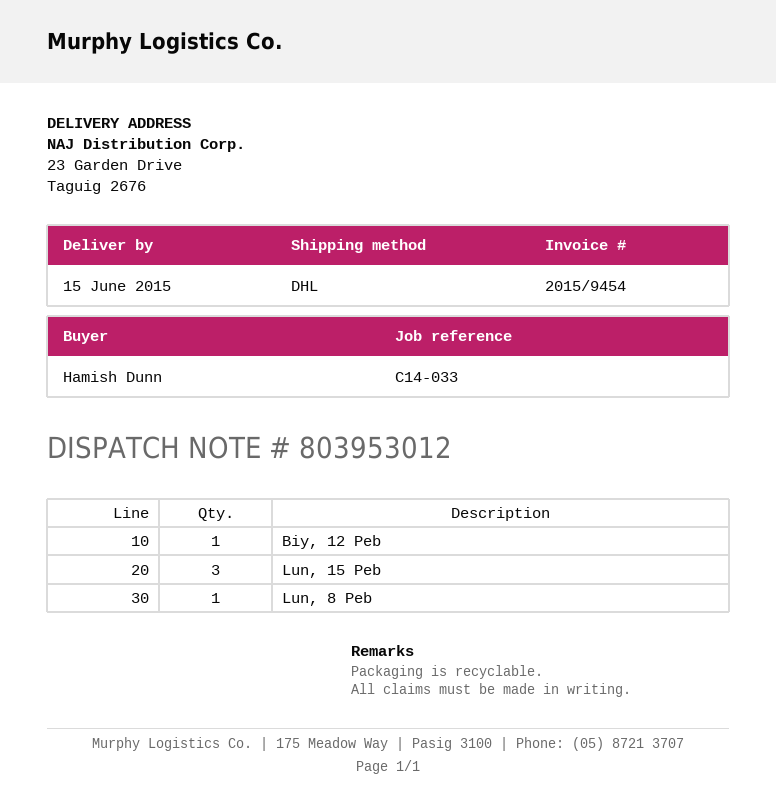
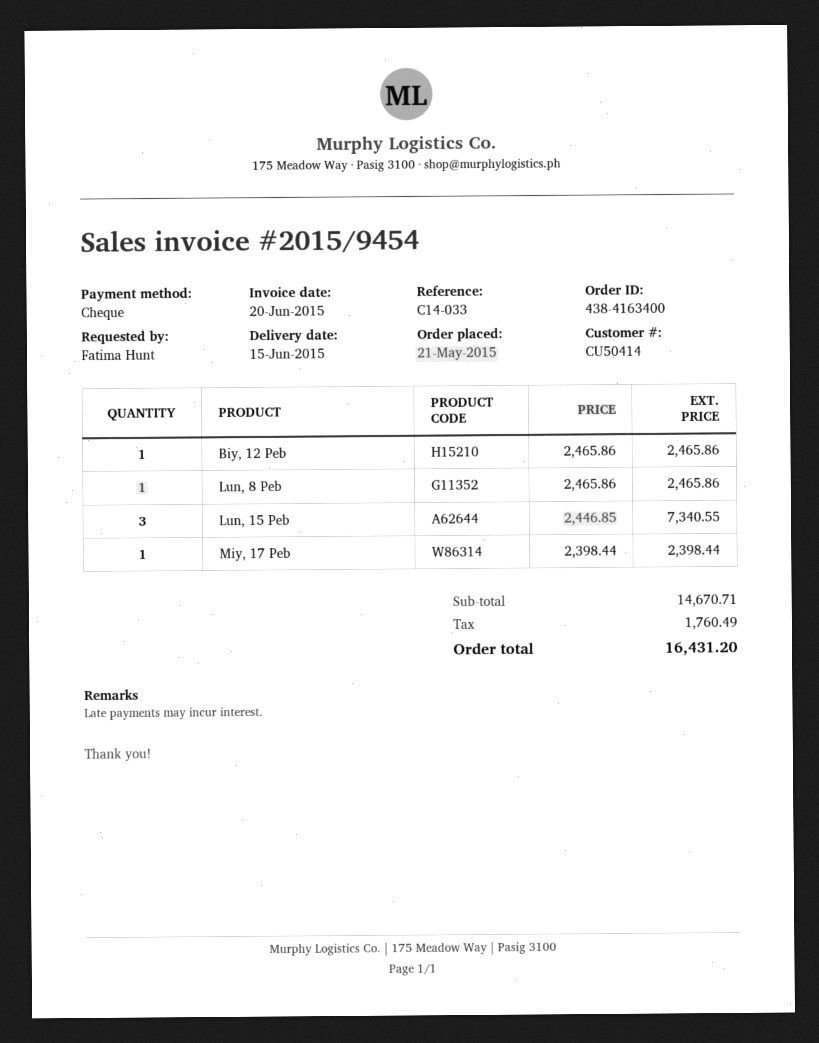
ordered by: Hamish Dunn -> Fatima Hunt
Miy, 17 Peb: none -> 1

